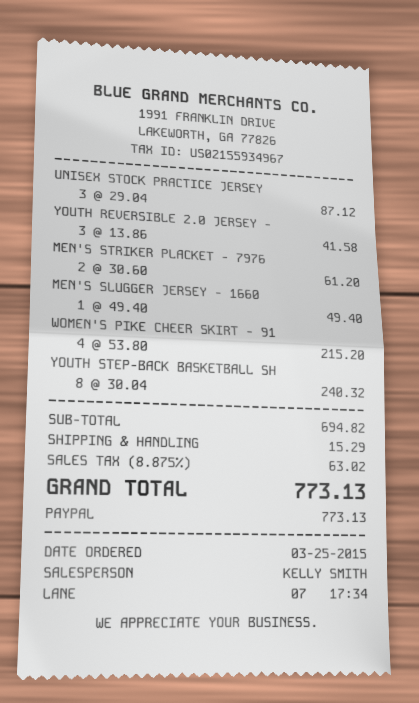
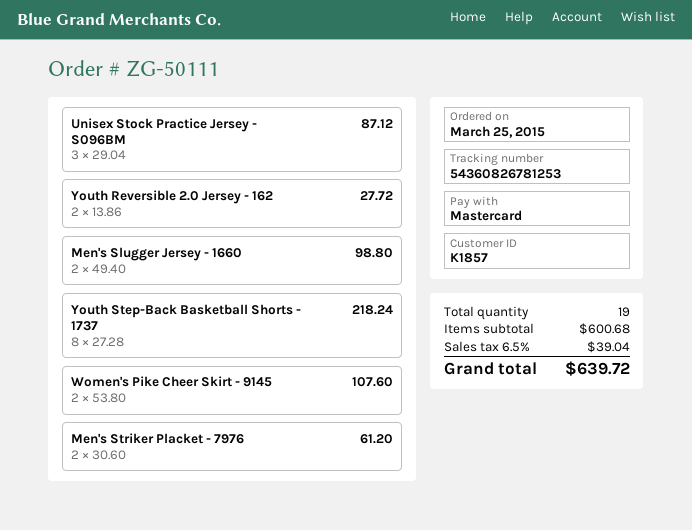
payment method: PayPal -> Mastercard
YOUTH REVERSIBLE 2.0 JERSEY -: 3 x 13.86 = 41.58 -> 2 x 13.86 = 27.72
MEN'S SLUGGER JERSEY - 1660: 1 x 49.40 = 49.40 -> 2 x 49.40 = 98.80
WOMEN'S PIKE CHEER SKIRT - 91: 4 x 53.80 = 215.20 -> 2 x 53.80 = 107.60
YOUTH STEP-BACK BASKETBALL SH: 8 x 30.04 = 240.32 -> 8 x 27.28 = 218.24
subtotal: 694.82 -> 600.68
shipping: 15.29 -> none
tax: 8.875% = 63.02 -> 6.5% = 39.04
total: 773.13 -> 639.72

